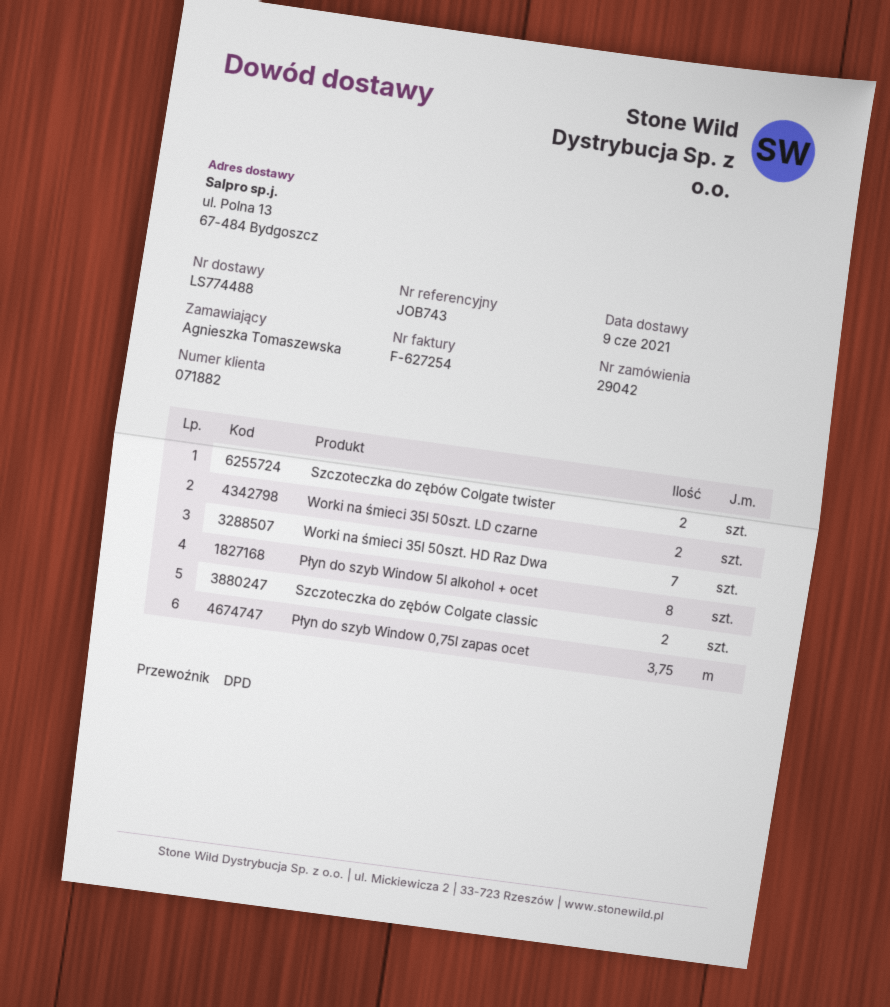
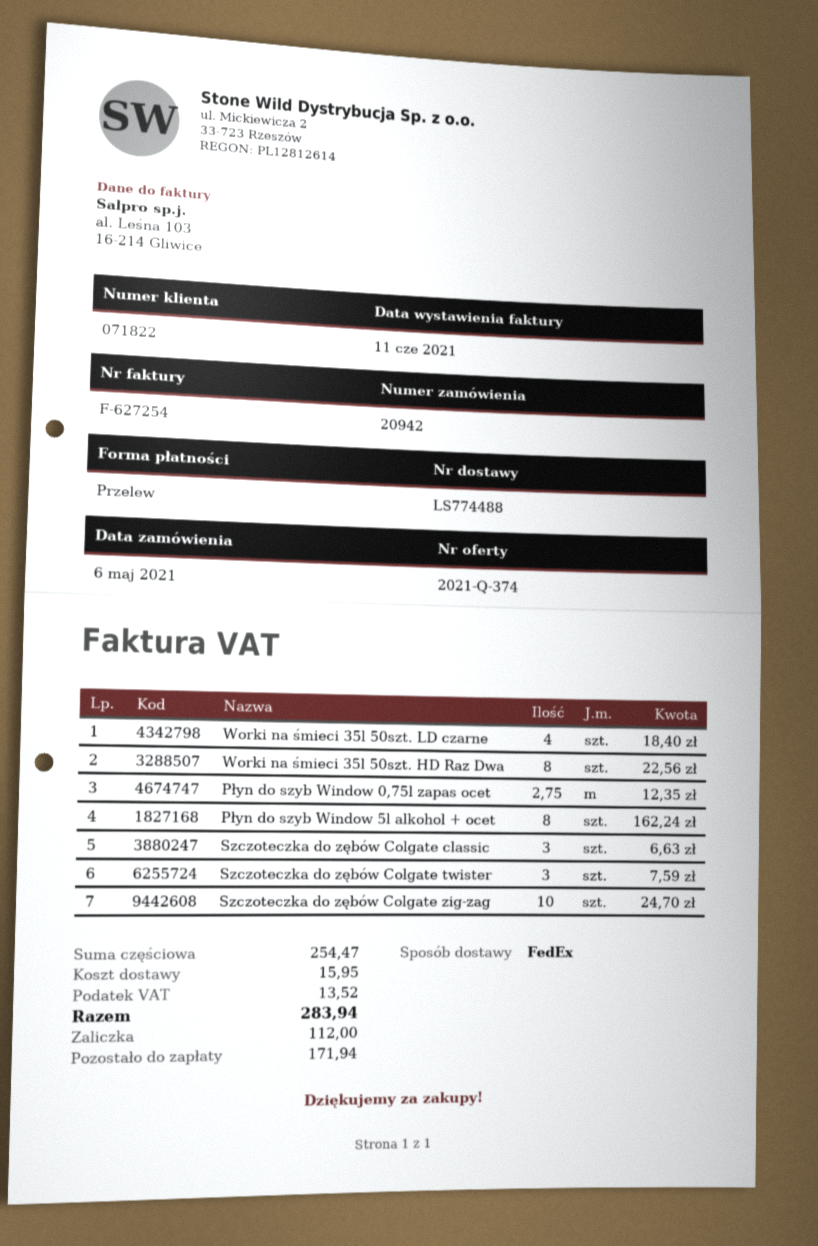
order number: 29042 -> 20942
customer number: 071882 -> 071822
shipping method: DPD -> FedEx
Szczoteczka do zębów Colgate twister: 2 -> 3
Worki na śmieci 35l 50szt. LD czarne: 2 -> 4
Worki na śmieci 35l 50szt. HD Raz Dwa: 7 -> 8
Szczoteczka do zębów Colgate classic: 2 -> 3
Płyn do szyb Window 0,75l zapas ocet: 3.75 -> 2.75
Szczoteczka do zębów Colgate zig-zag: none -> 10

